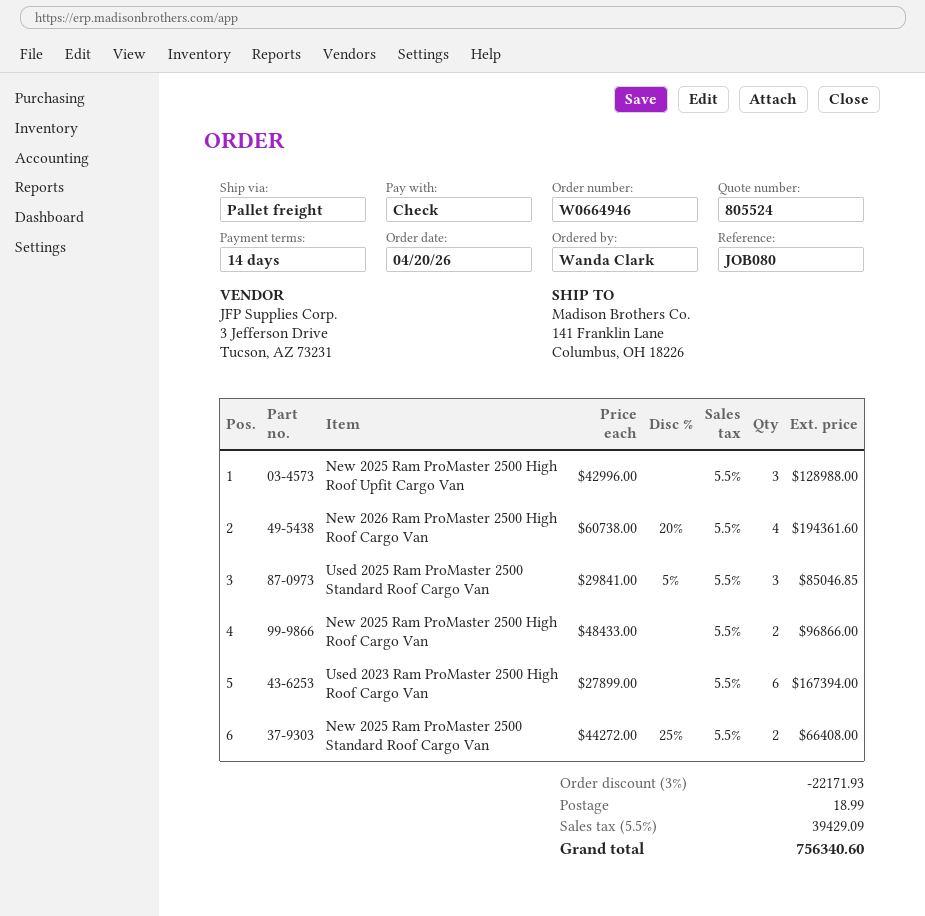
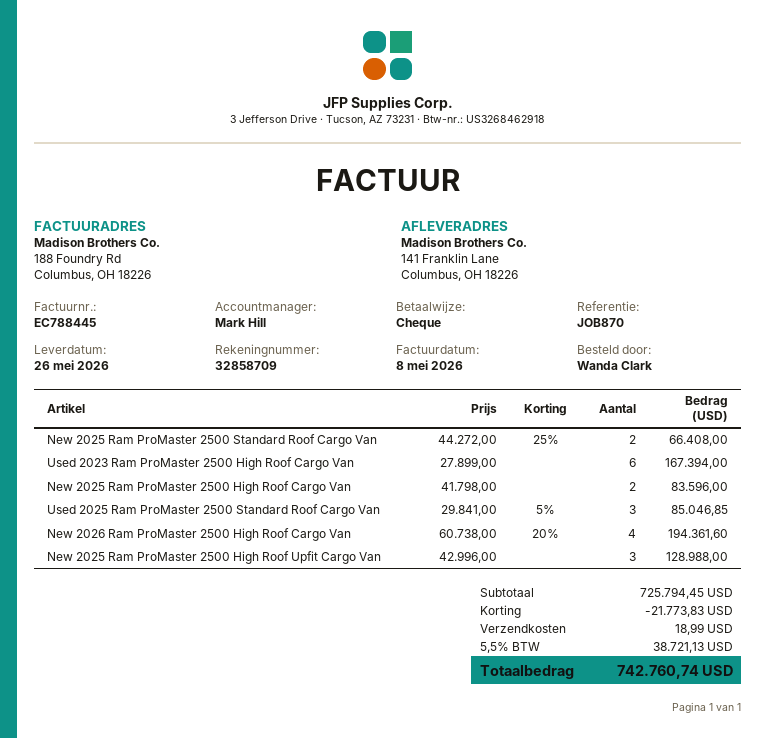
reference: JOB080 -> JOB870
New 2025 Ram ProMaster 2500 High Roof Cargo Van: 2 x 48433.00 = 96866.00 -> 2 x 41798.00 = 83596.00
discount: 22171.93 -> 21773.83
tax: 5.5% = 39429.09 -> 5.5% = 38721.13
total: 756340.60 -> 742760.74

